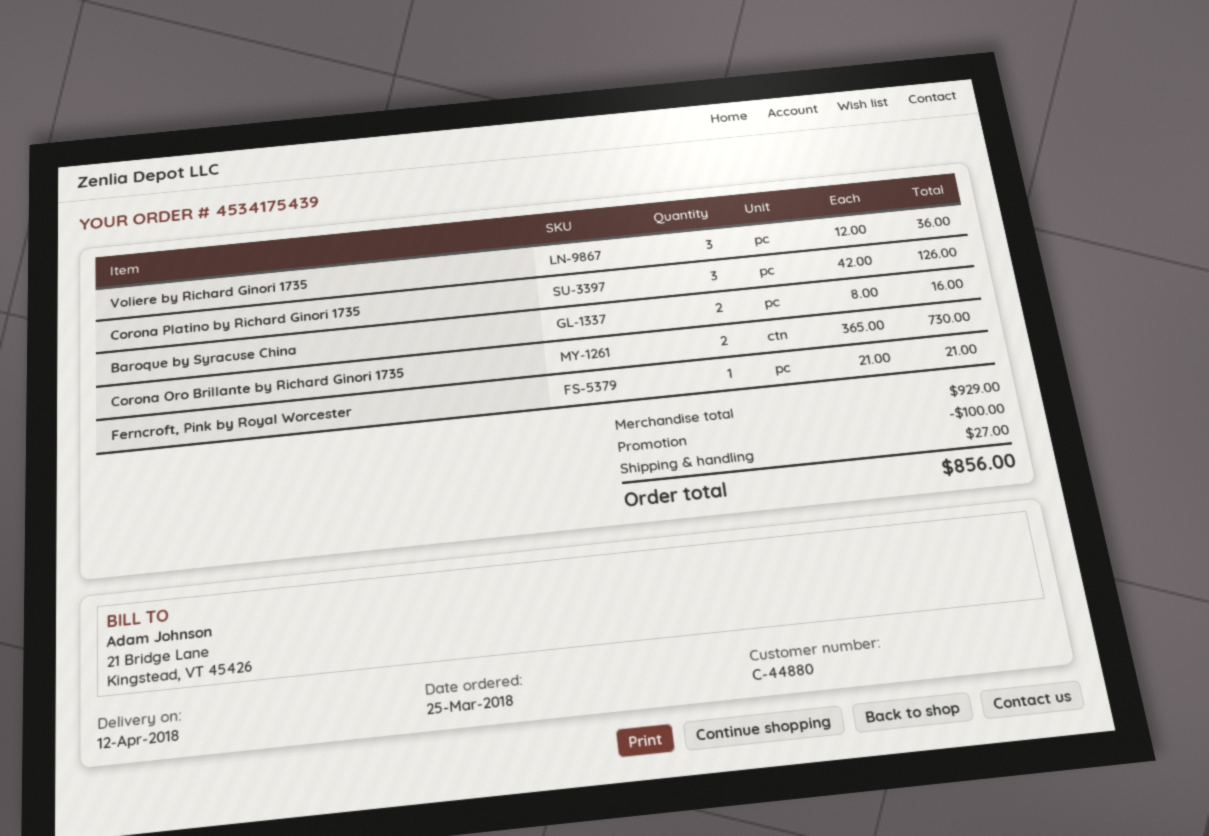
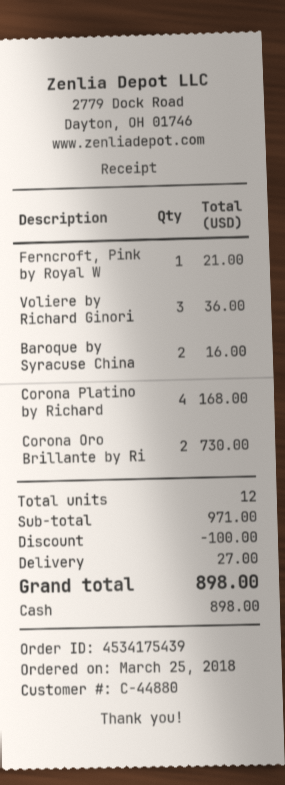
Corona Platino by Richard Ginori 1735: 3 for 126.00 -> 4 for 168.00
subtotal: 929.00 -> 971.00
total: 856.00 -> 898.00

